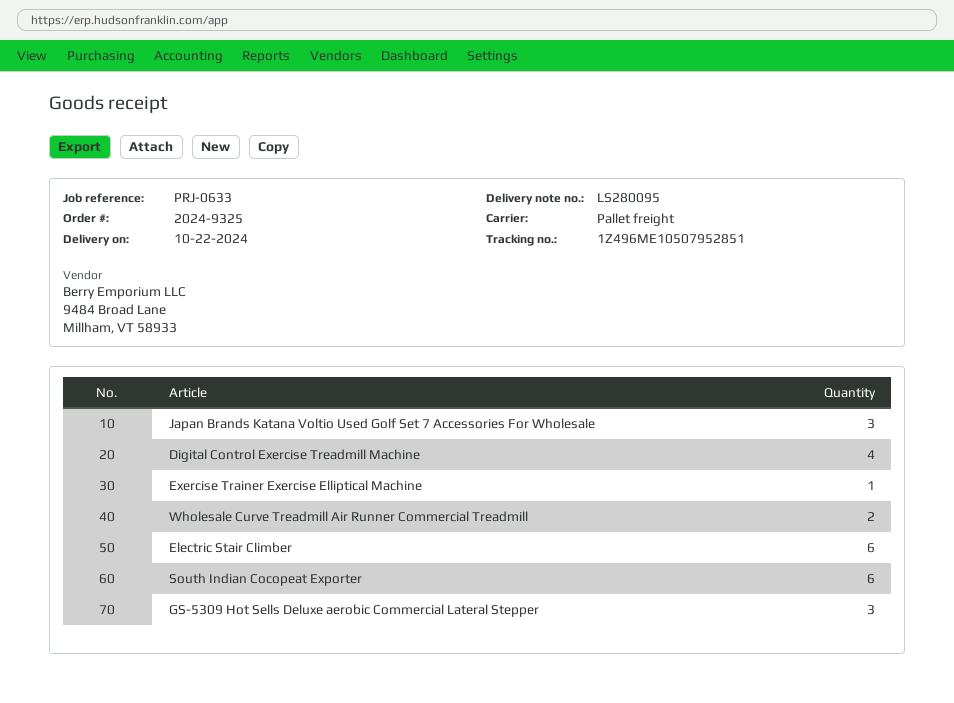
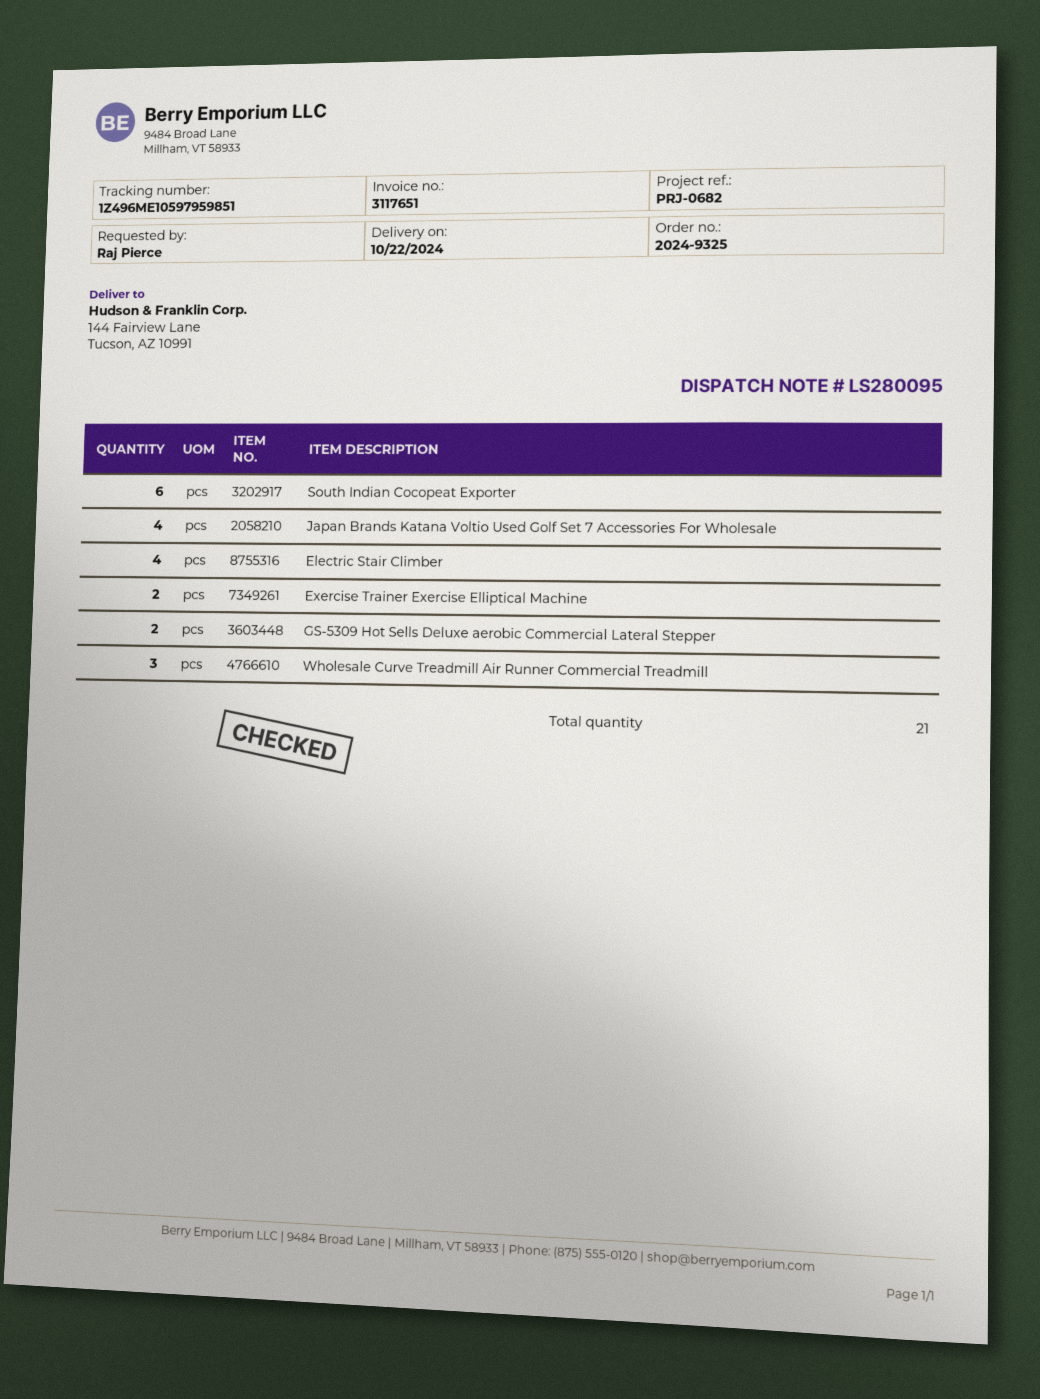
reference: PRJ-0633 -> PRJ-0682
tracking number: 1Z496ME10507952851 -> 1Z496ME10597959851
Japan Brands Katana Voltio Used Golf Set 7 Accessories For Wholesale: 3 -> 4
Digital Control Exercise Treadmill Machine: 4 -> none
Exercise Trainer Exercise Elliptical Machine: 1 -> 2
Wholesale Curve Treadmill Air Runner Commercial Treadmill: 2 -> 3
Electric Stair Climber: 6 -> 4
GS-5309 Hot Sells Deluxe aerobic Commercial Lateral Stepper: 3 -> 2

